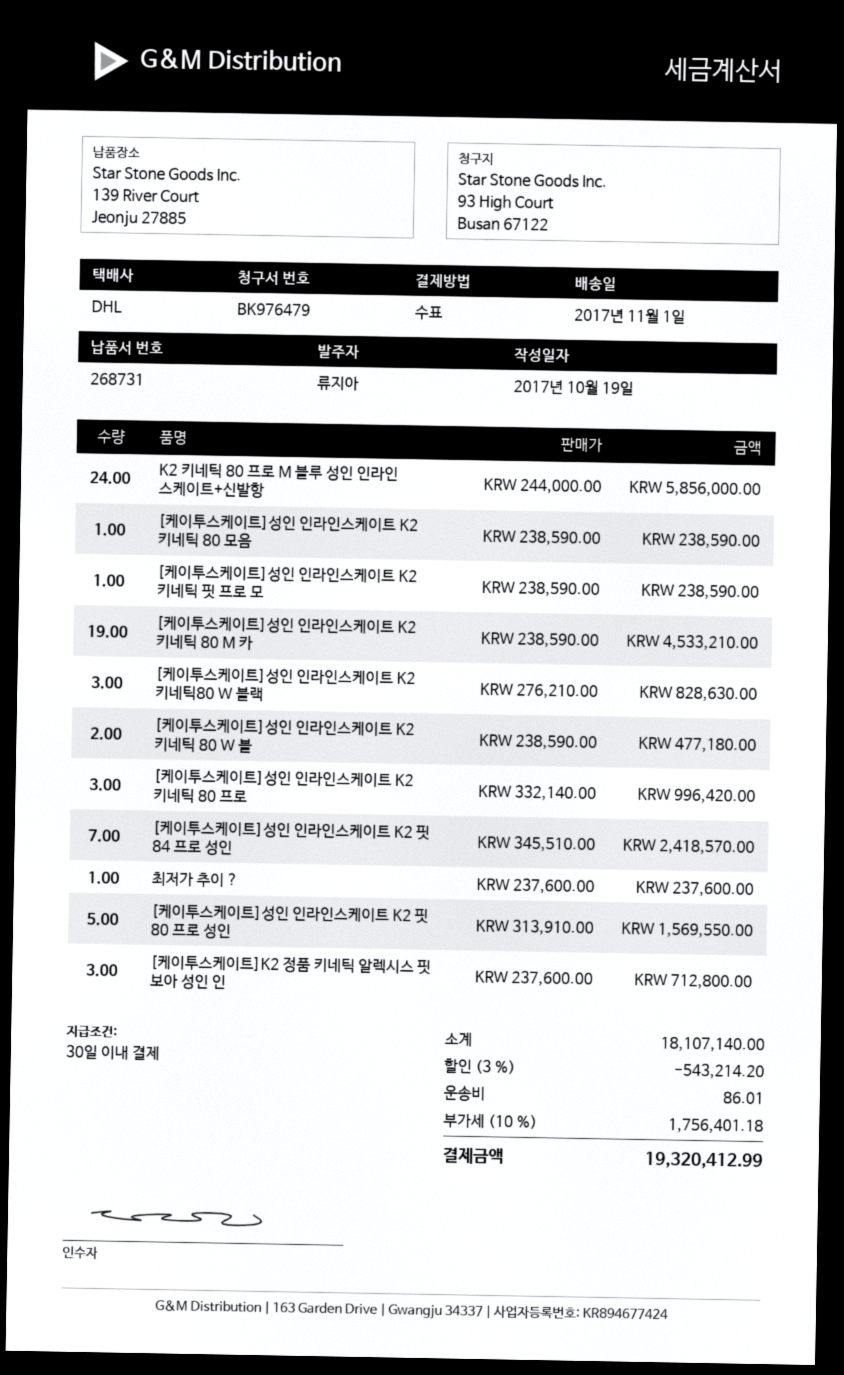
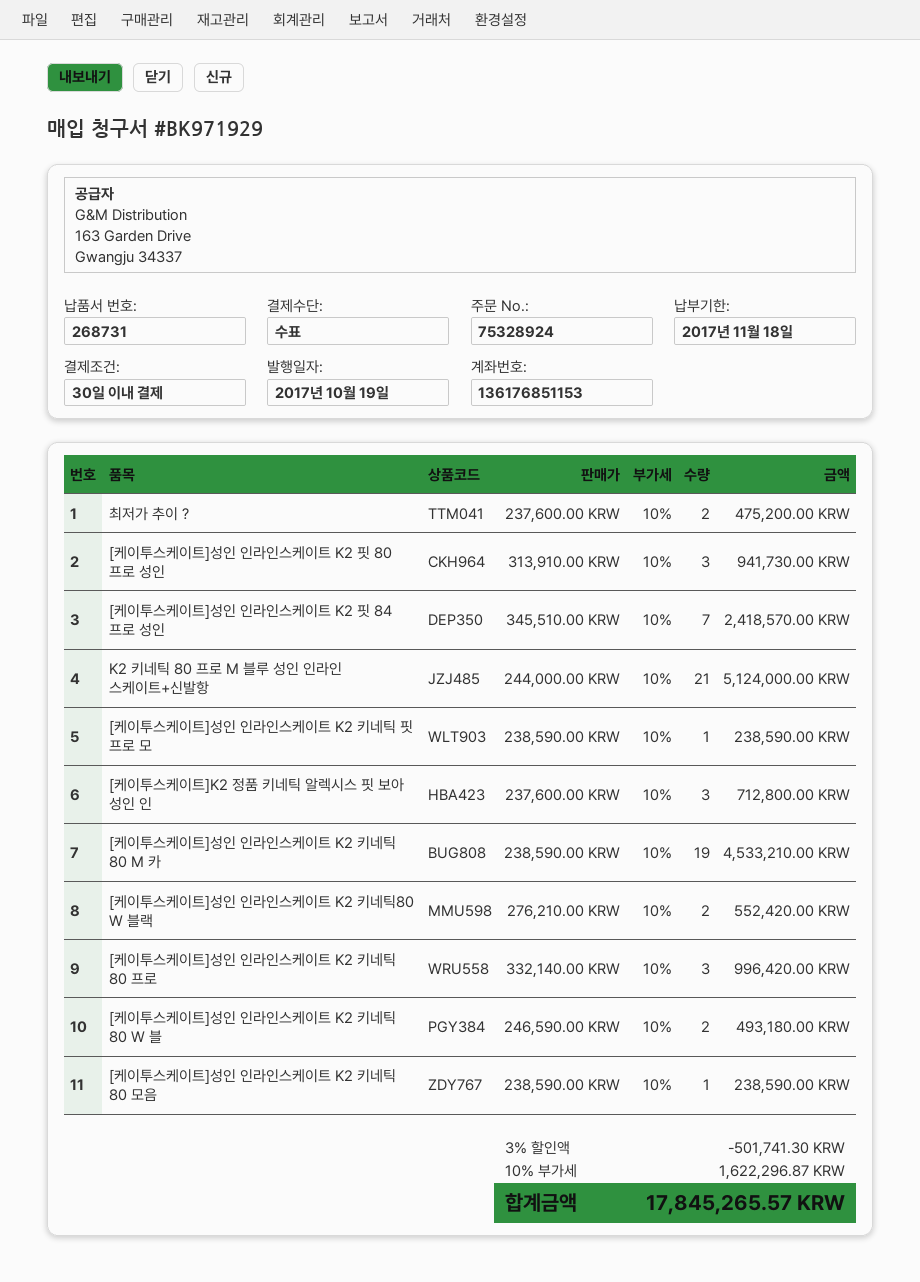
invoice number: BK976479 -> BK971929
K2 키네틱 80 프로 M 블루 성인 인라인 스케이트+신발항: 24 x 244000.00 = 5856000.00 -> 21 x 244000.00 = 5124000.00
[케이투스케이트]성인 인라인스케이트 K2 키네틱80 W 블랙: 3 x 276210.00 = 828630.00 -> 2 x 276210.00 = 552420.00
[케이투스케이트]성인 인라인스케이트 K2 키네틱 80 W 블: 2 x 238590.00 = 477180.00 -> 2 x 246590.00 = 493180.00
최저가 추이 ?: 1 x 237600.00 = 237600.00 -> 2 x 237600.00 = 475200.00
[케이투스케이트]성인 인라인스케이트 K2 핏 80 프로 성인: 5 x 313910.00 = 1569550.00 -> 3 x 313910.00 = 941730.00
discount: 3% = 543214.20 -> 3% = 501741.30
shipping: 86.01 -> none
tax: 10% = 1756401.18 -> 10% = 1622296.87
total: 19320412.99 -> 17845265.57

